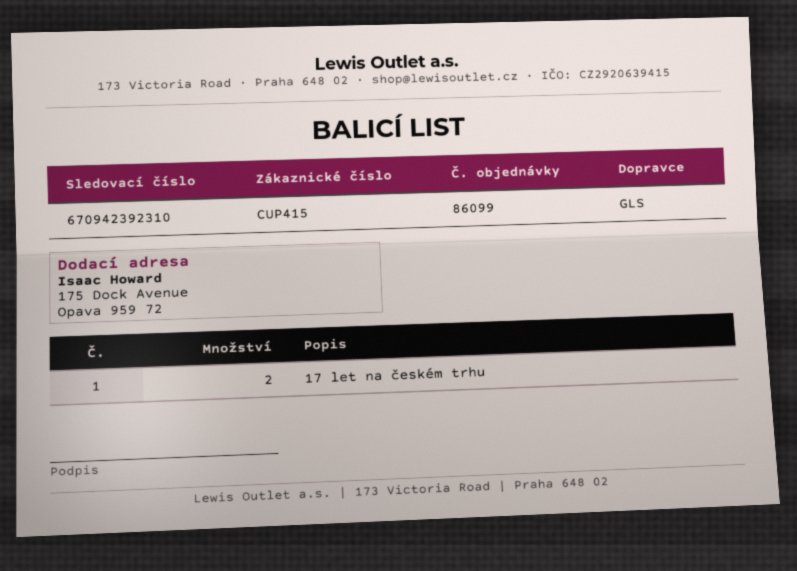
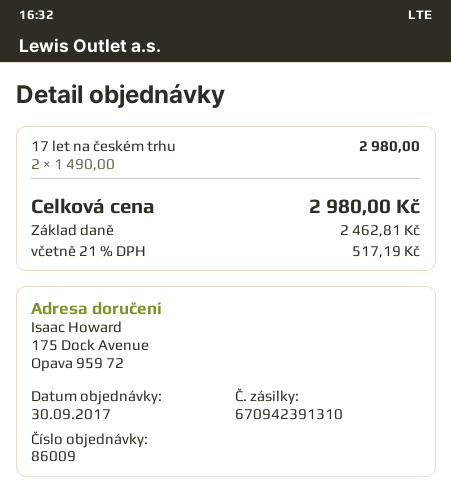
order number: 86099 -> 86009
tracking number: 670942392310 -> 670942391310

